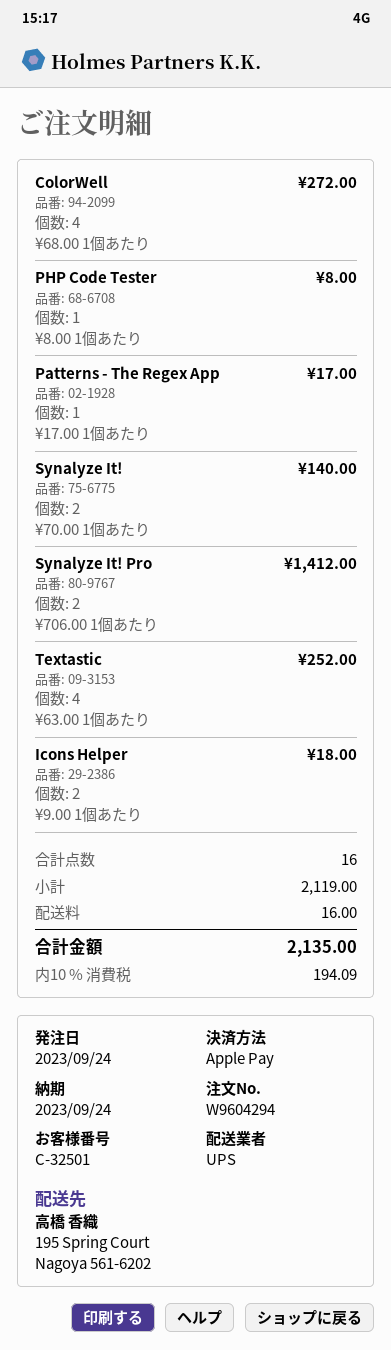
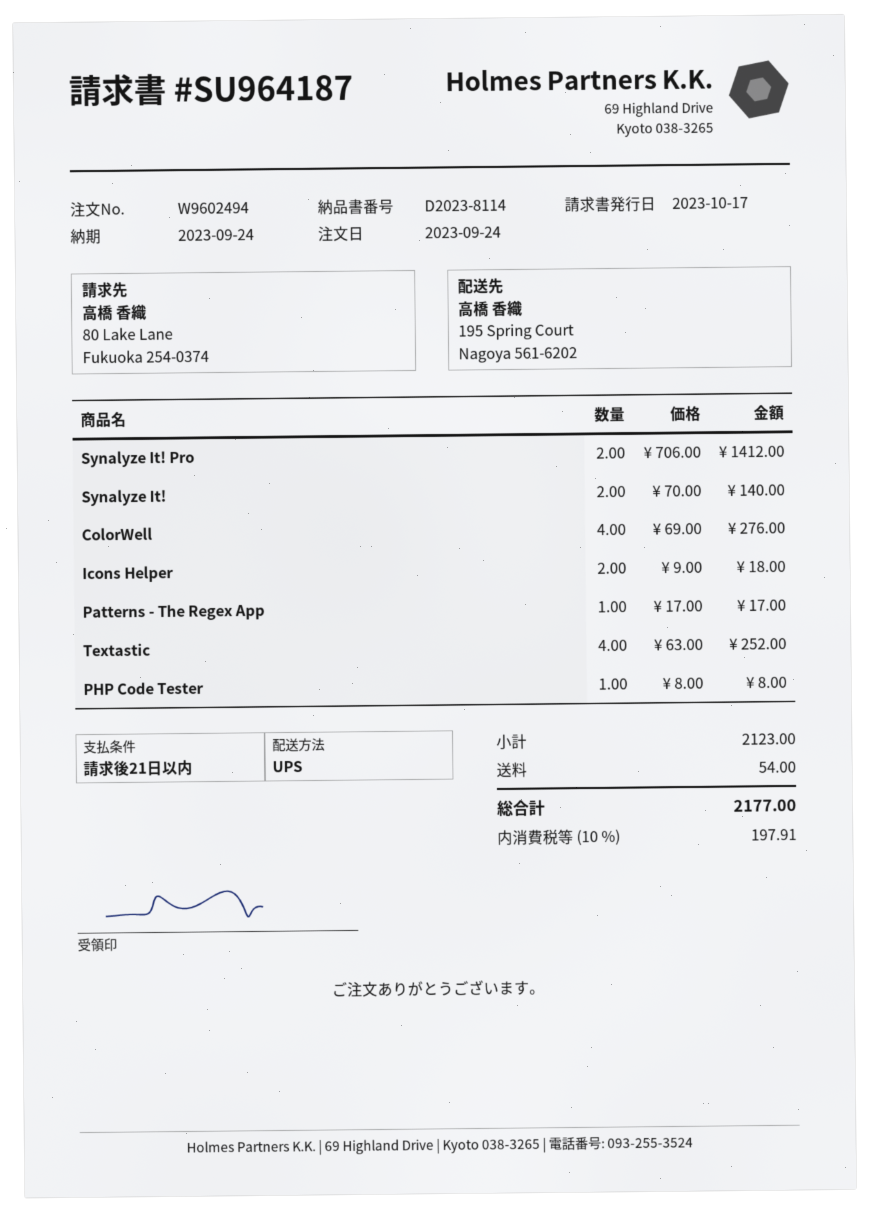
order number: W9604294 -> W9602494
ColorWell: 4 x 68.00 = 272.00 -> 4 x 69.00 = 276.00
subtotal: 2119.00 -> 2123.00
shipping: 16.00 -> 54.00
tax: 10% = 194.09 -> 10% = 197.91
total: 2135.00 -> 2177.00

